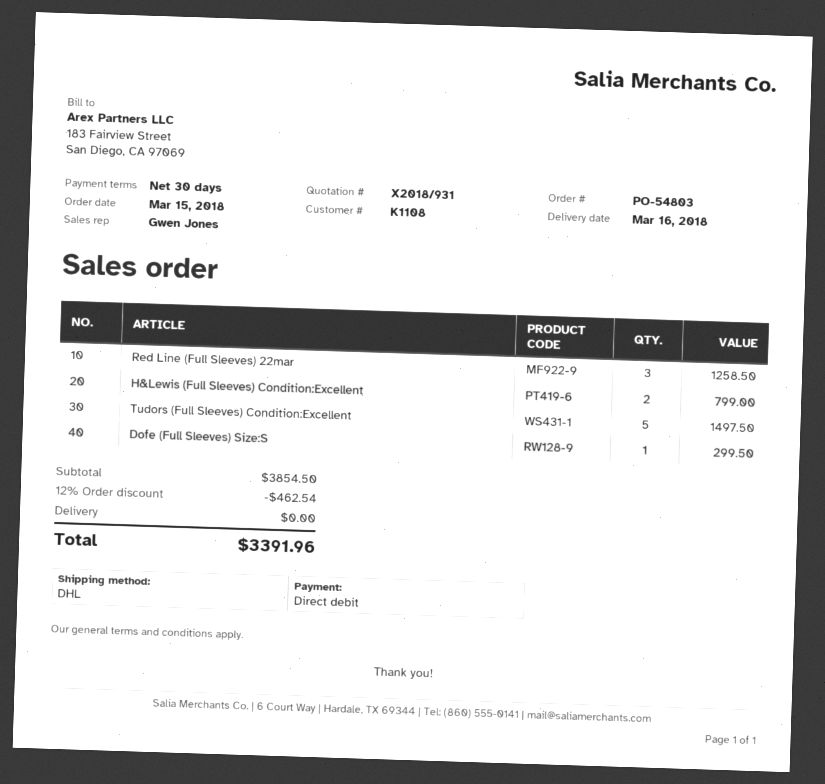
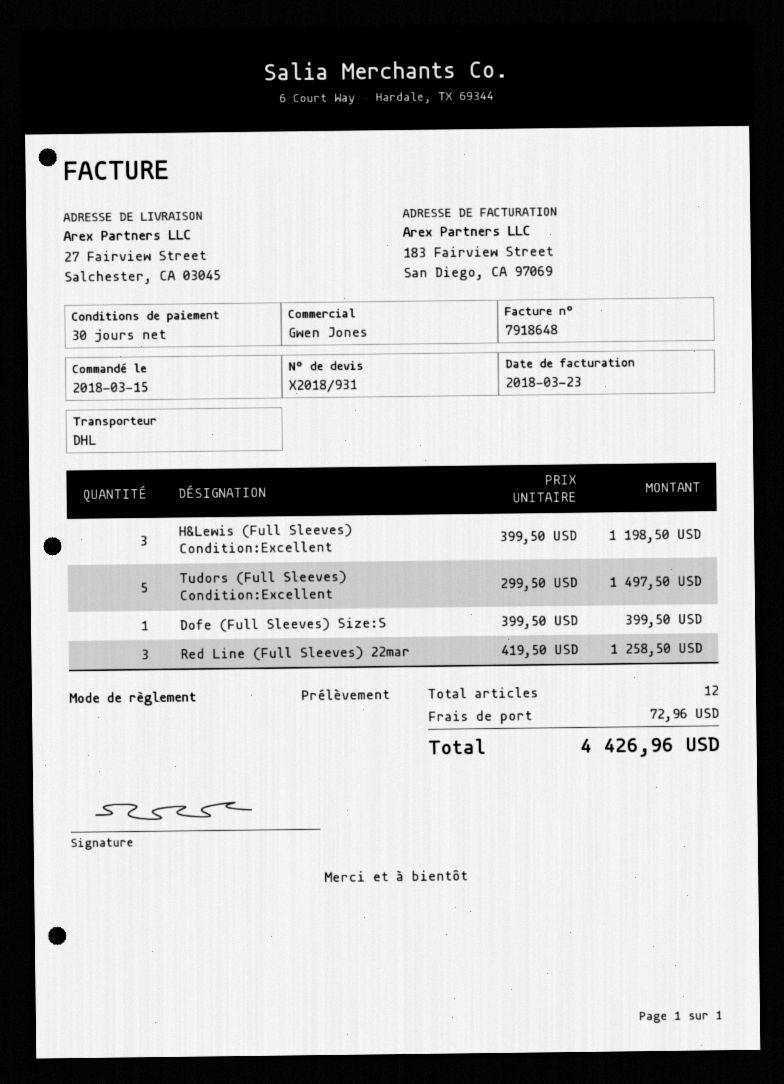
H&Lewis (Full Sleeves) Condition:Excellent: 2 for 799.00 -> 3 for 1198.50
Dofe (Full Sleeves) Size:S: 1 for 299.50 -> 1 for 399.50
discount: 12% = 462.54 -> none
shipping: 0.00 -> 72.96
total: 3391.96 -> 4426.96

